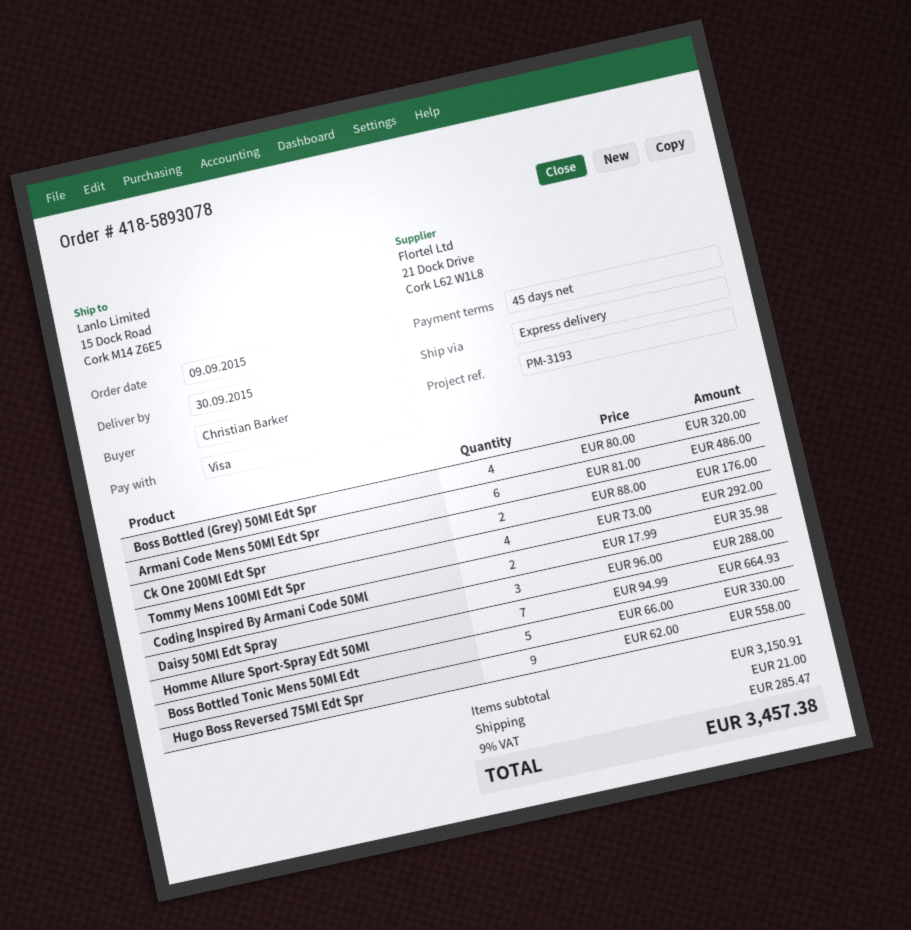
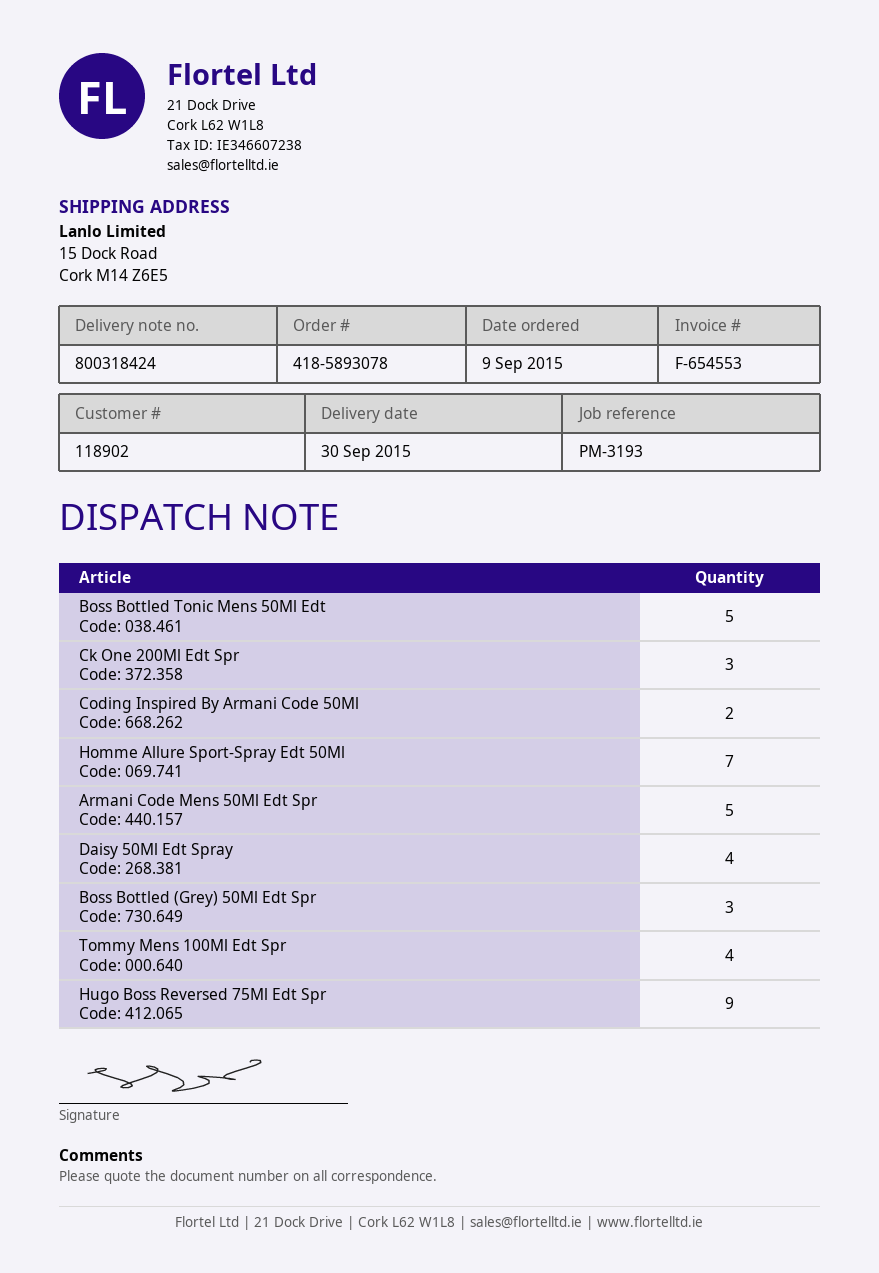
Boss Bottled (Grey) 50Ml Edt Spr: 4 -> 3
Armani Code Mens 50Ml Edt Spr: 6 -> 5
Ck One 200Ml Edt Spr: 2 -> 3
Daisy 50Ml Edt Spray: 3 -> 4

